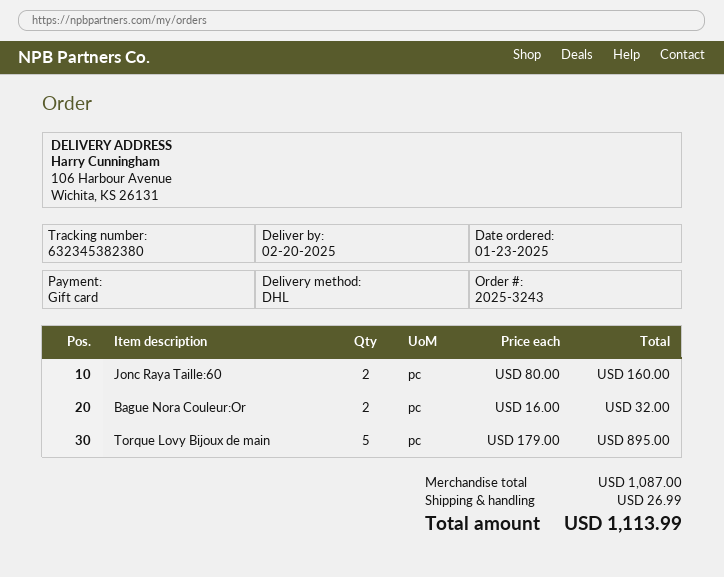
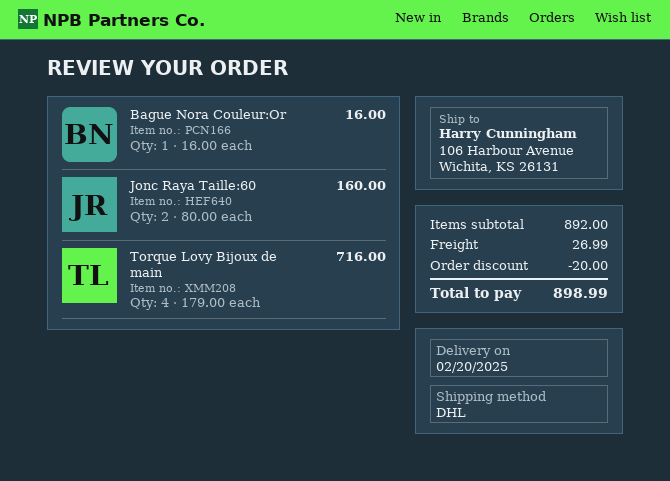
Bague Nora Couleur:Or: 2 x 16.00 = 32.00 -> 1 x 16.00 = 16.00
Torque Lovy Bijoux de main: 5 x 179.00 = 895.00 -> 4 x 179.00 = 716.00
subtotal: 1087.00 -> 892.00
discount: none -> 20.00
total: 1113.99 -> 898.99

